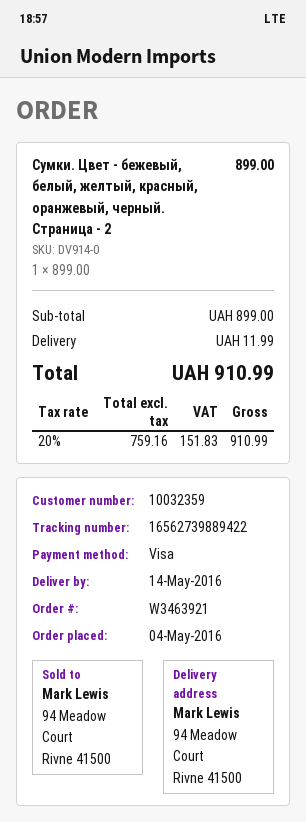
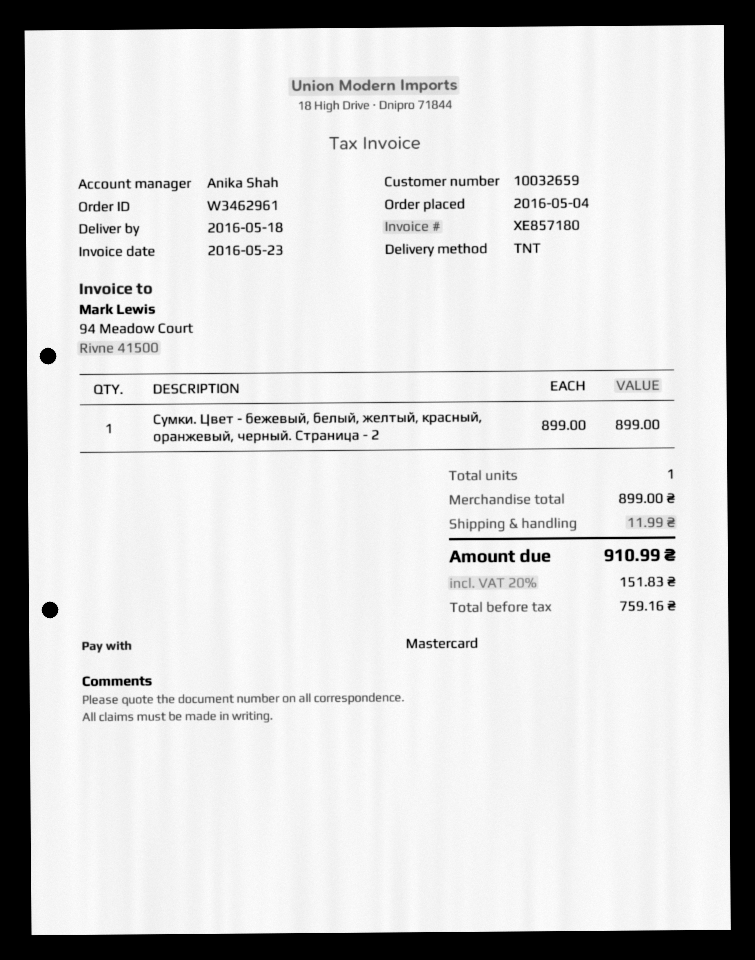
order number: W3463921 -> W3462961
delivery date: 2016-05-14 -> 2016-05-18
customer number: 10032359 -> 10032659
payment method: Visa -> Mastercard

